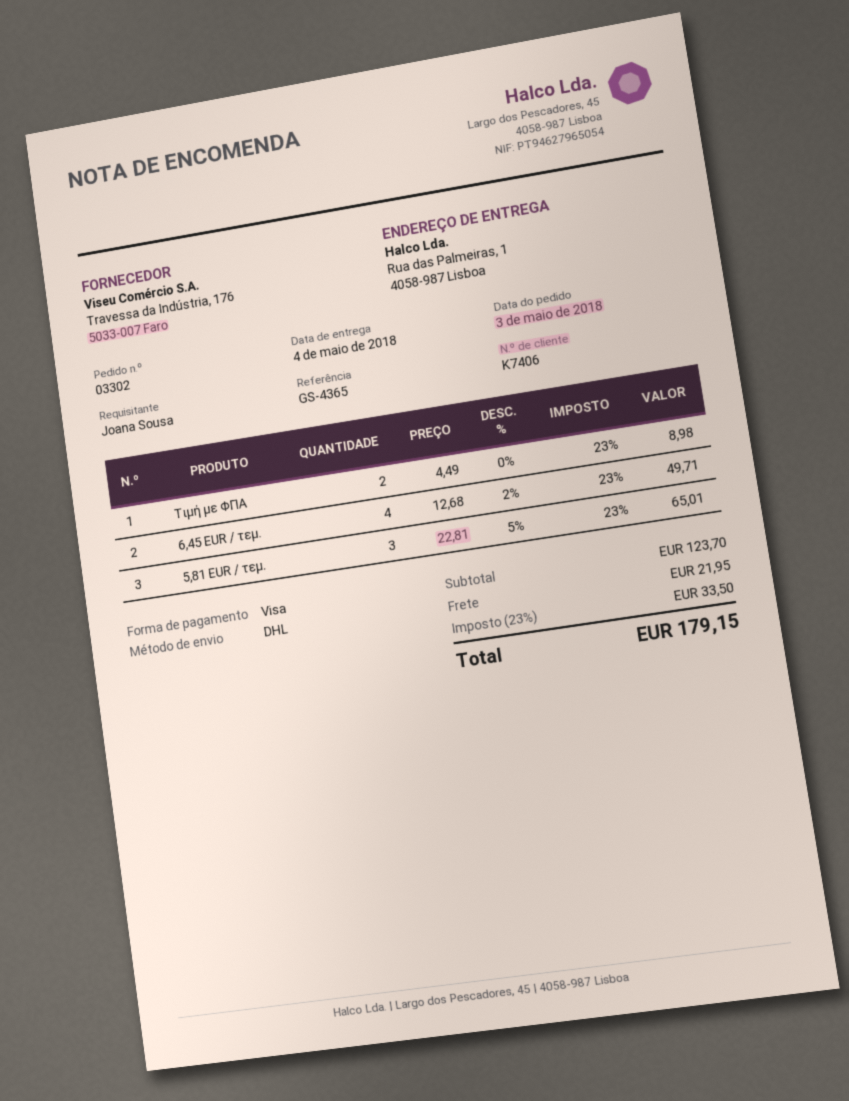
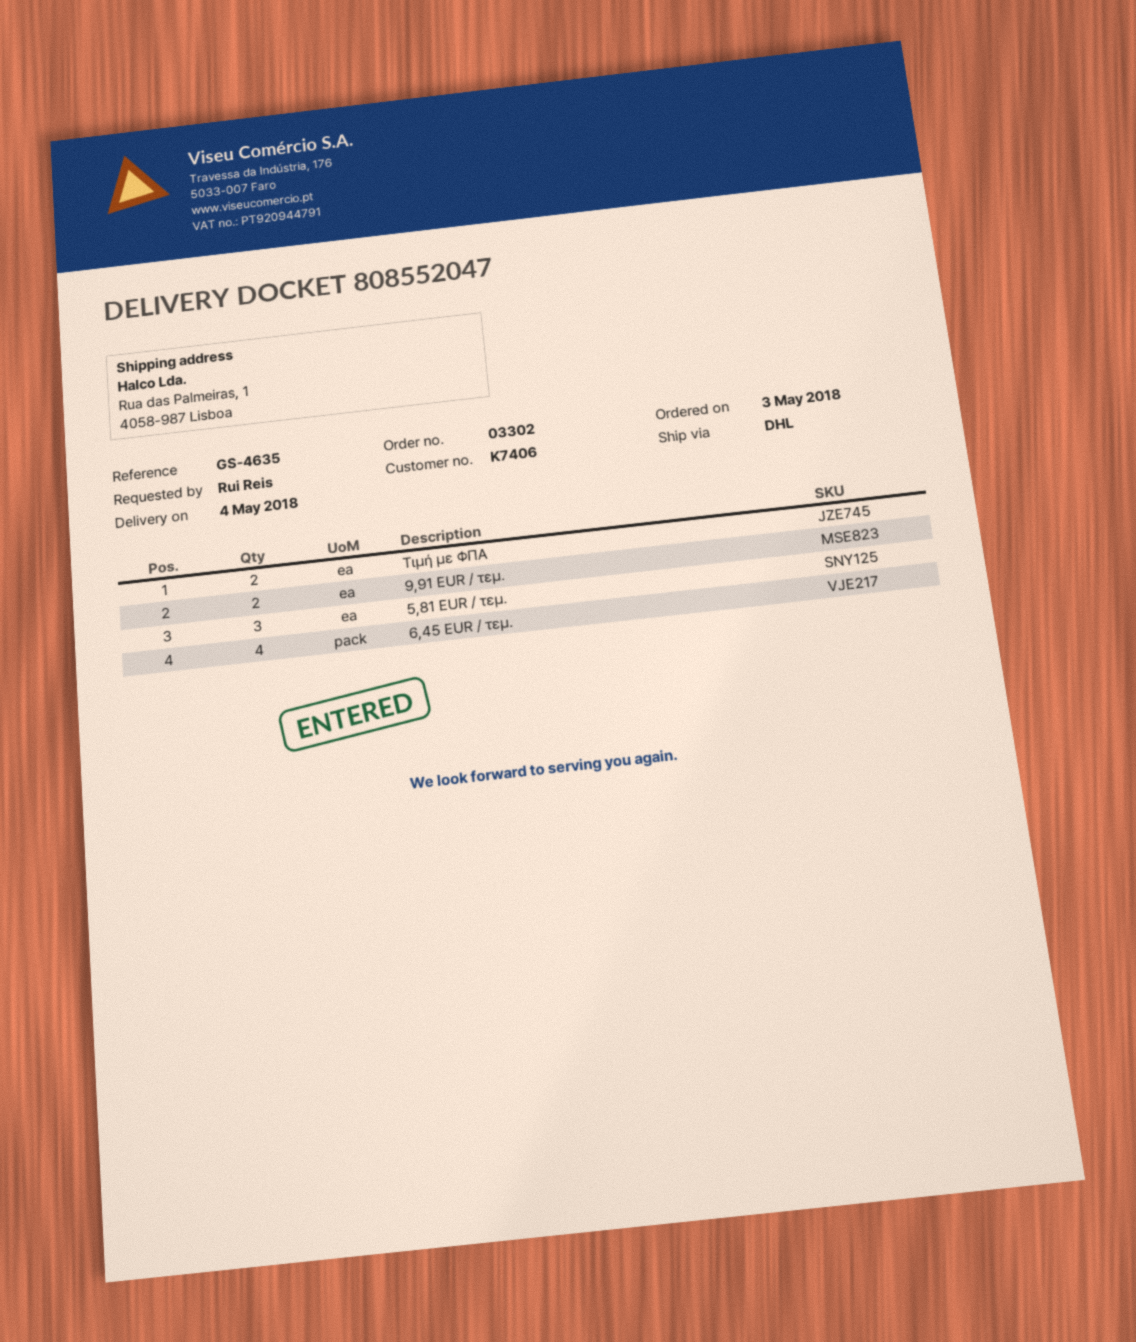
reference: GS-4365 -> GS-4635
ordered by: Joana Sousa -> Rui Reis
9,91 EUR / τεμ.: none -> 2

